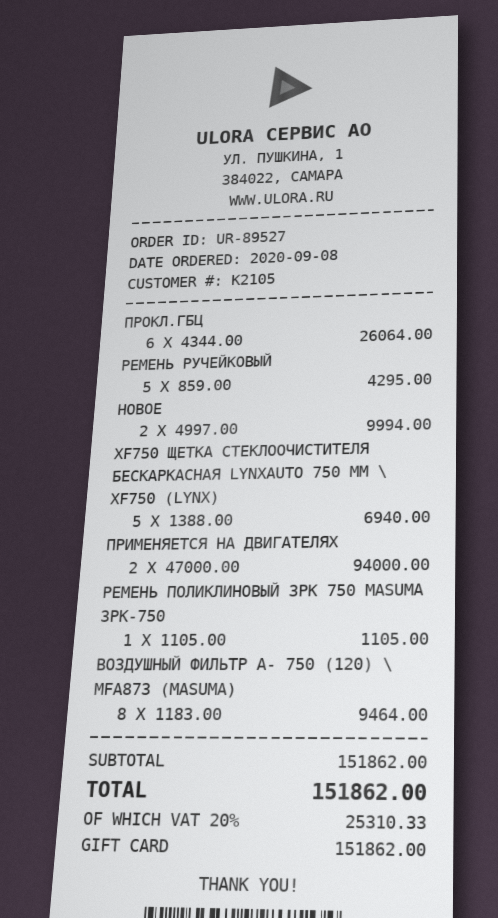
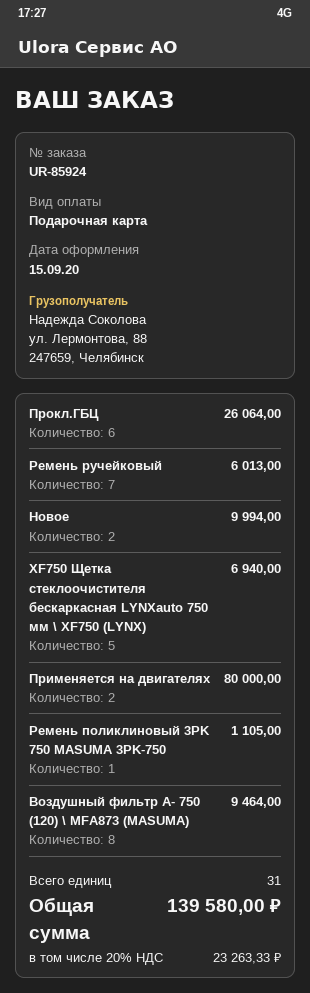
order number: UR-89527 -> UR-85924
order date: 2020-09-08 -> 2020-09-15
РЕМЕНЬ РУЧЕЙКОВЫЙ: 5 for 4295.00 -> 7 for 6013.00
ПРИМЕНЯЕТСЯ НА ДВИГАТЕЛЯХ: 2 for 94000.00 -> 2 for 80000.00
tax: 20% = 25310.33 -> 20% = 23263.33
total: 151862.00 -> 139580.00

